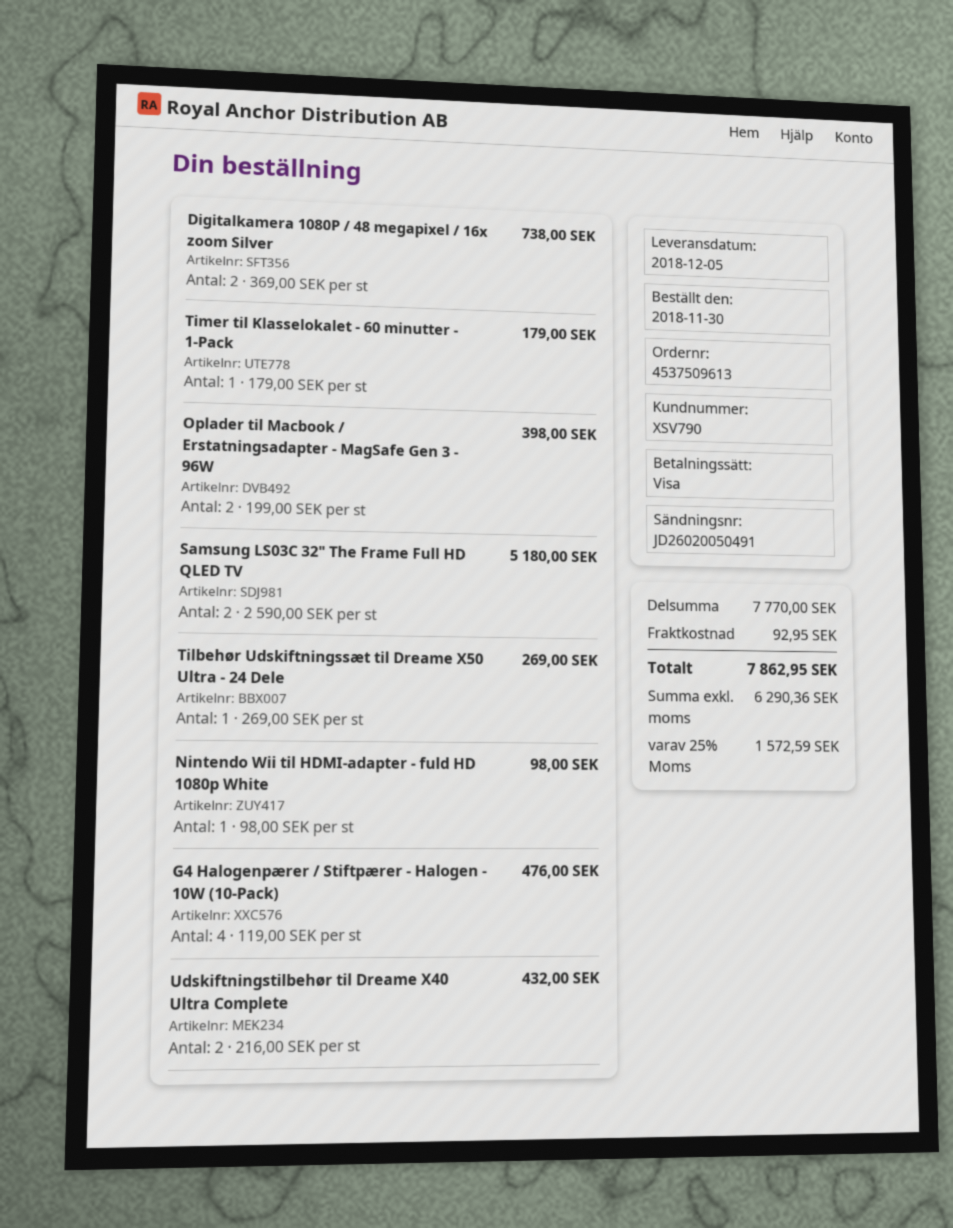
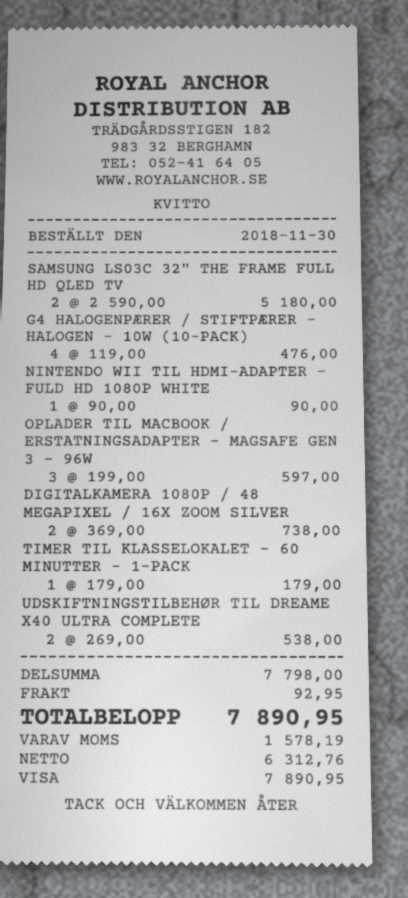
Oplader til Macbook / Erstatningsadapter - MagSafe Gen 3 - 96W: 2 x 199.00 = 398.00 -> 3 x 199.00 = 597.00
Tilbehør Udskiftningssæt til Dreame X50 Ultra - 24 Dele: 1 x 269.00 = 269.00 -> none
Nintendo Wii til HDMI-adapter - fuld HD 1080p White: 1 x 98.00 = 98.00 -> 1 x 90.00 = 90.00
Udskiftningstilbehør til Dreame X40 Ultra Complete: 2 x 216.00 = 432.00 -> 2 x 269.00 = 538.00
subtotal: 7770.00 -> 7798.00
net: 6290.36 -> 6312.76
tax: 1572.59 -> 1578.19
total: 7862.95 -> 7890.95

